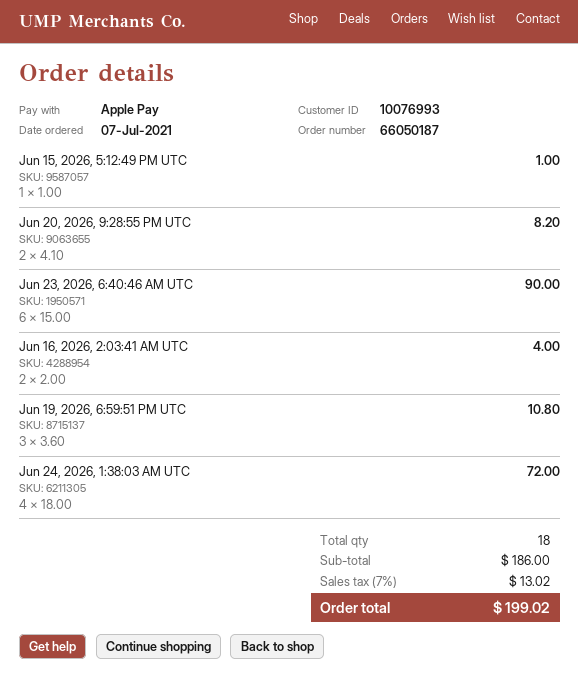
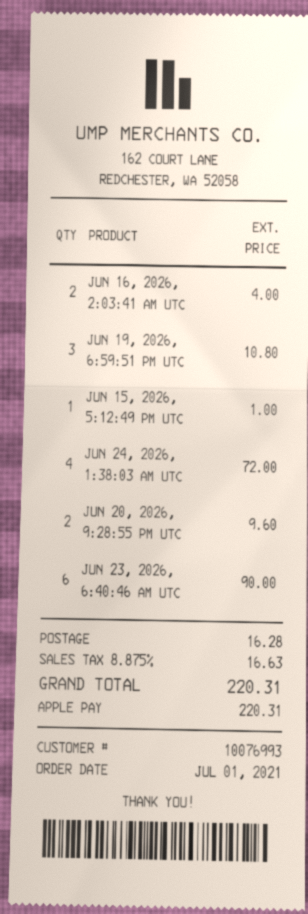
order date: 2021-07-07 -> 2021-07-01
Jun 20, 2026, 9:28:55 PM UTC: 2 for 8.20 -> 2 for 9.60
shipping: none -> 16.28
tax: 7% = 13.02 -> 8.875% = 16.63
total: 199.02 -> 220.31

